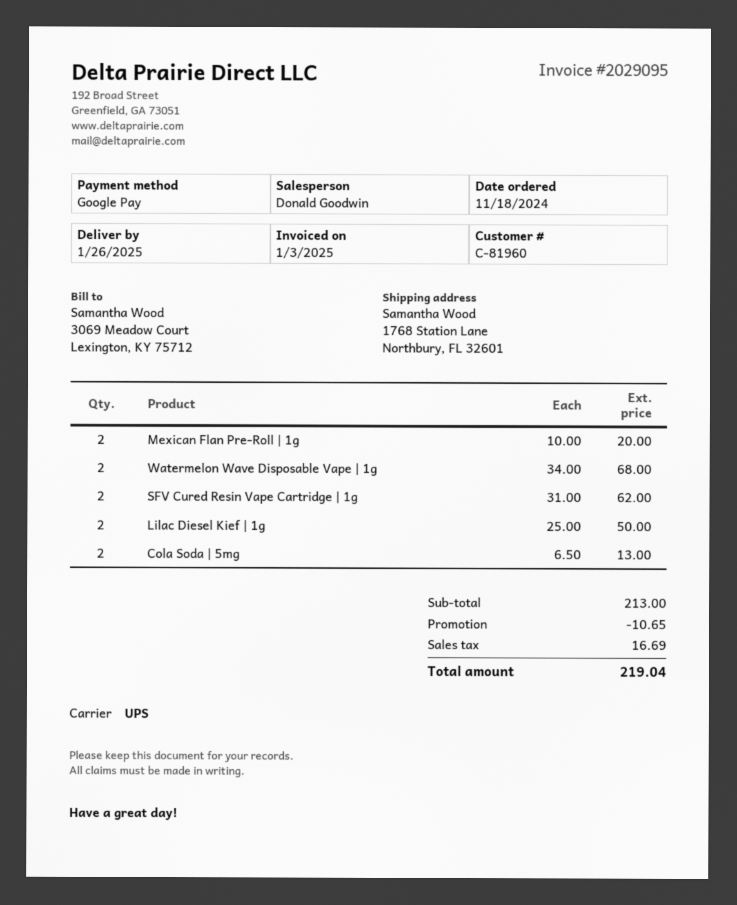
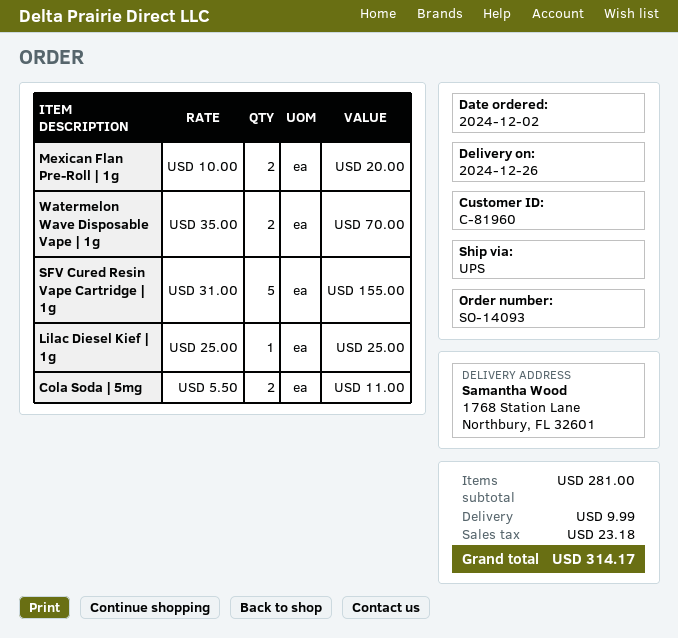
order date: 2024-11-18 -> 2024-12-02
delivery date: 2025-01-26 -> 2024-12-26
Watermelon Wave Disposable Vape | 1g: 2 x 34.00 = 68.00 -> 2 x 35.00 = 70.00
SFV Cured Resin Vape Cartridge | 1g: 2 x 31.00 = 62.00 -> 5 x 31.00 = 155.00
Lilac Diesel Kief | 1g: 2 x 25.00 = 50.00 -> 1 x 25.00 = 25.00
Cola Soda | 5mg: 2 x 6.50 = 13.00 -> 2 x 5.50 = 11.00
subtotal: 213.00 -> 281.00
discount: 10.65 -> none
shipping: none -> 9.99
tax: 16.69 -> 23.18
total: 219.04 -> 314.17

